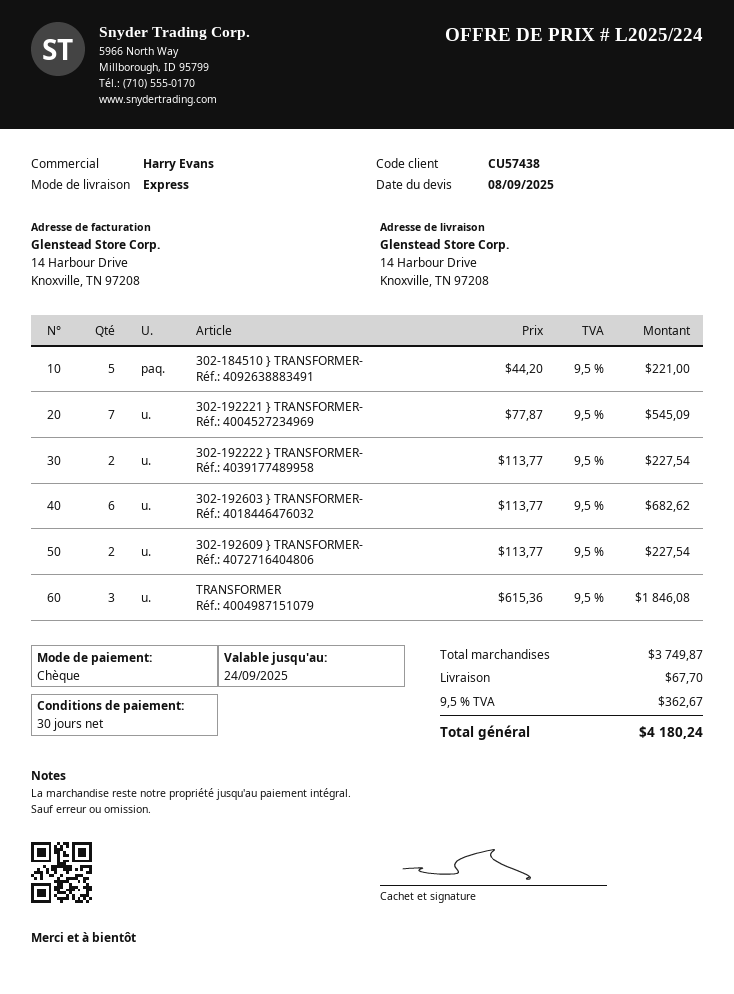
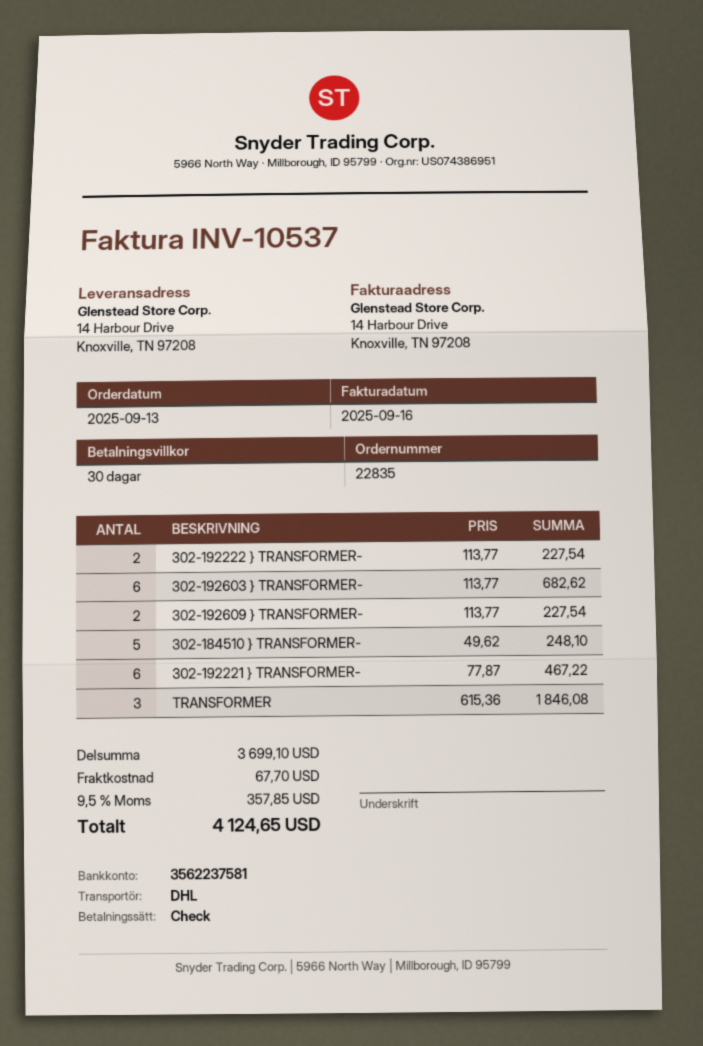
shipping method: express -> DHL
302-184510 } TRANSFORMER-: 5 x 44.20 = 221.00 -> 5 x 49.62 = 248.10
302-192221 } TRANSFORMER-: 7 x 77.87 = 545.09 -> 6 x 77.87 = 467.22
subtotal: 3749.87 -> 3699.10
tax: 9.5% = 362.67 -> 9.5% = 357.85
total: 4180.24 -> 4124.65

